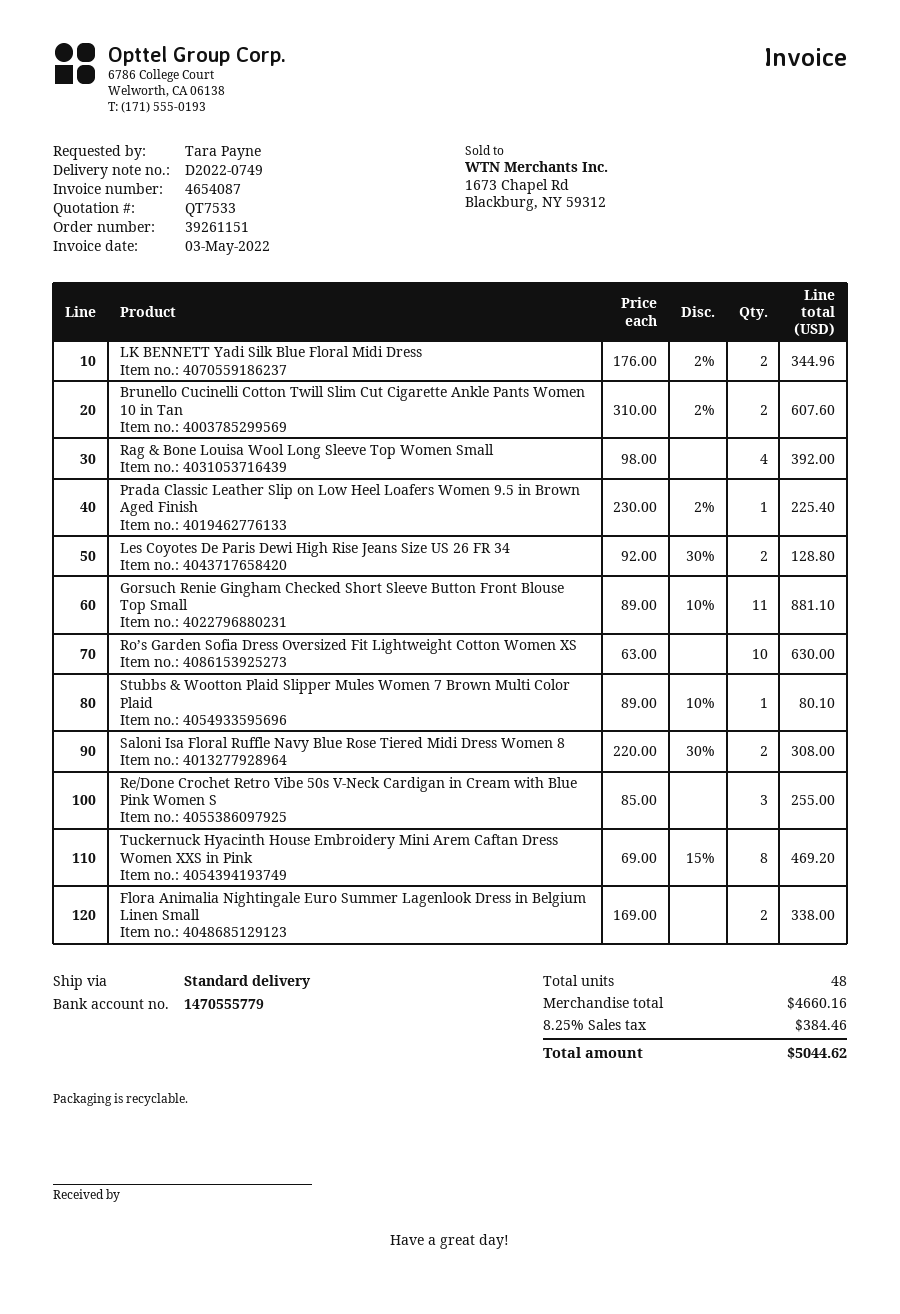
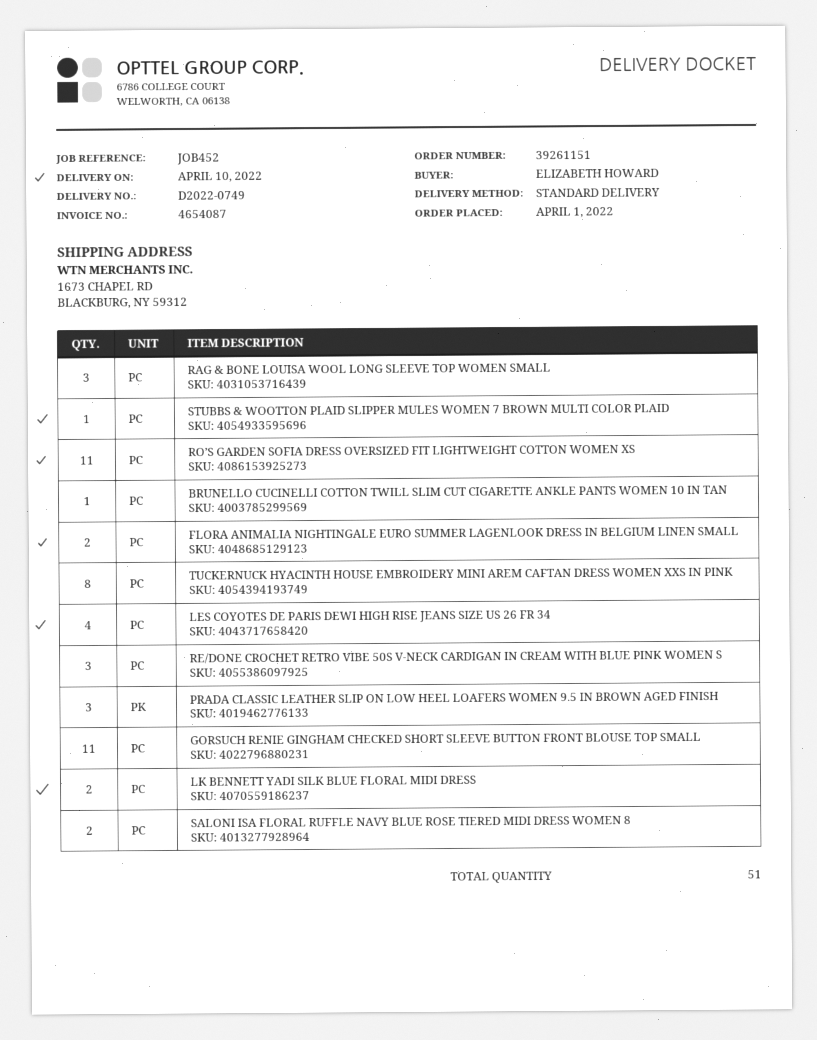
ordered by: Tara Payne -> ELIZABETH HOWARD
Brunello Cucinelli Cotton Twill Slim Cut Cigarette Ankle Pants Women 10 in Tan: 2 -> 1
Rag & Bone Louisa Wool Long Sleeve Top Women Small: 4 -> 3
Prada Classic Leather Slip on Low Heel Loafers Women 9.5 in Brown Aged Finish: 1 -> 3
Les Coyotes De Paris Dewi High Rise Jeans Size US 26 FR 34: 2 -> 4
Ro’s Garden Sofia Dress Oversized Fit Lightweight Cotton Women XS: 10 -> 11
total quantity: 48 -> 51

